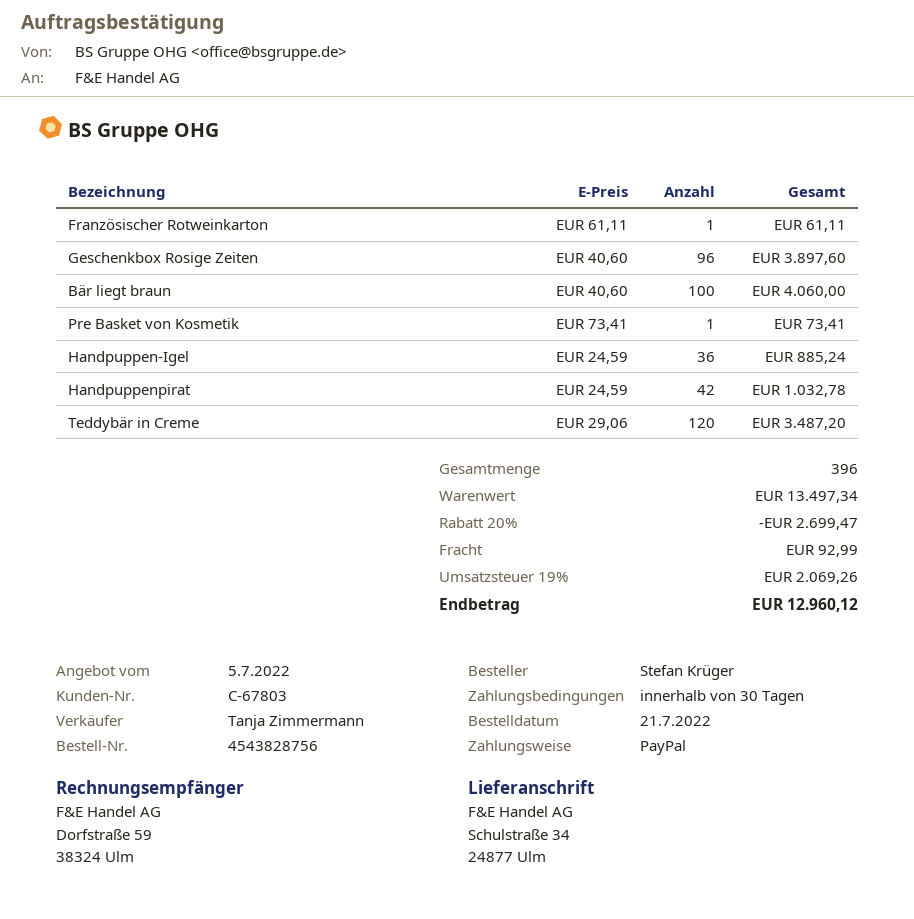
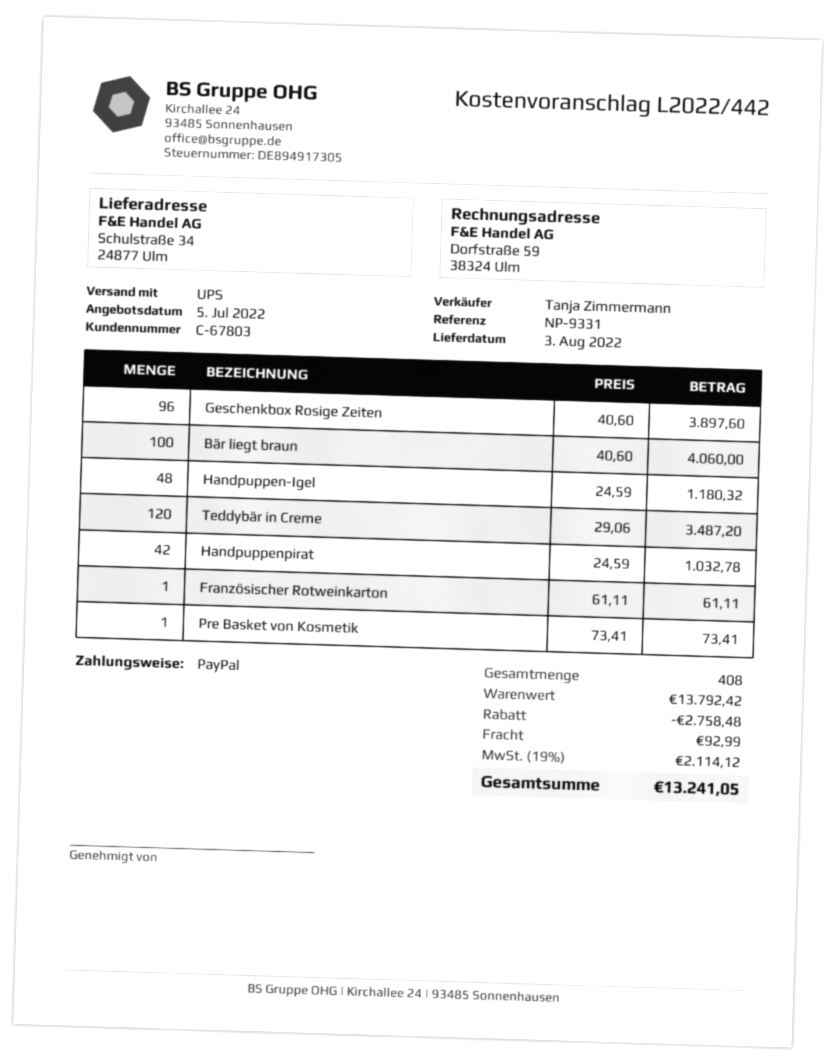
Handpuppen-Igel: 36 x 24.59 = 885.24 -> 48 x 24.59 = 1180.32
total quantity: 396 -> 408
subtotal: 13497.34 -> 13792.42
discount: 2699.47 -> 2758.48
tax: 19% = 2069.26 -> 19% = 2114.12
total: 12960.12 -> 13241.05

